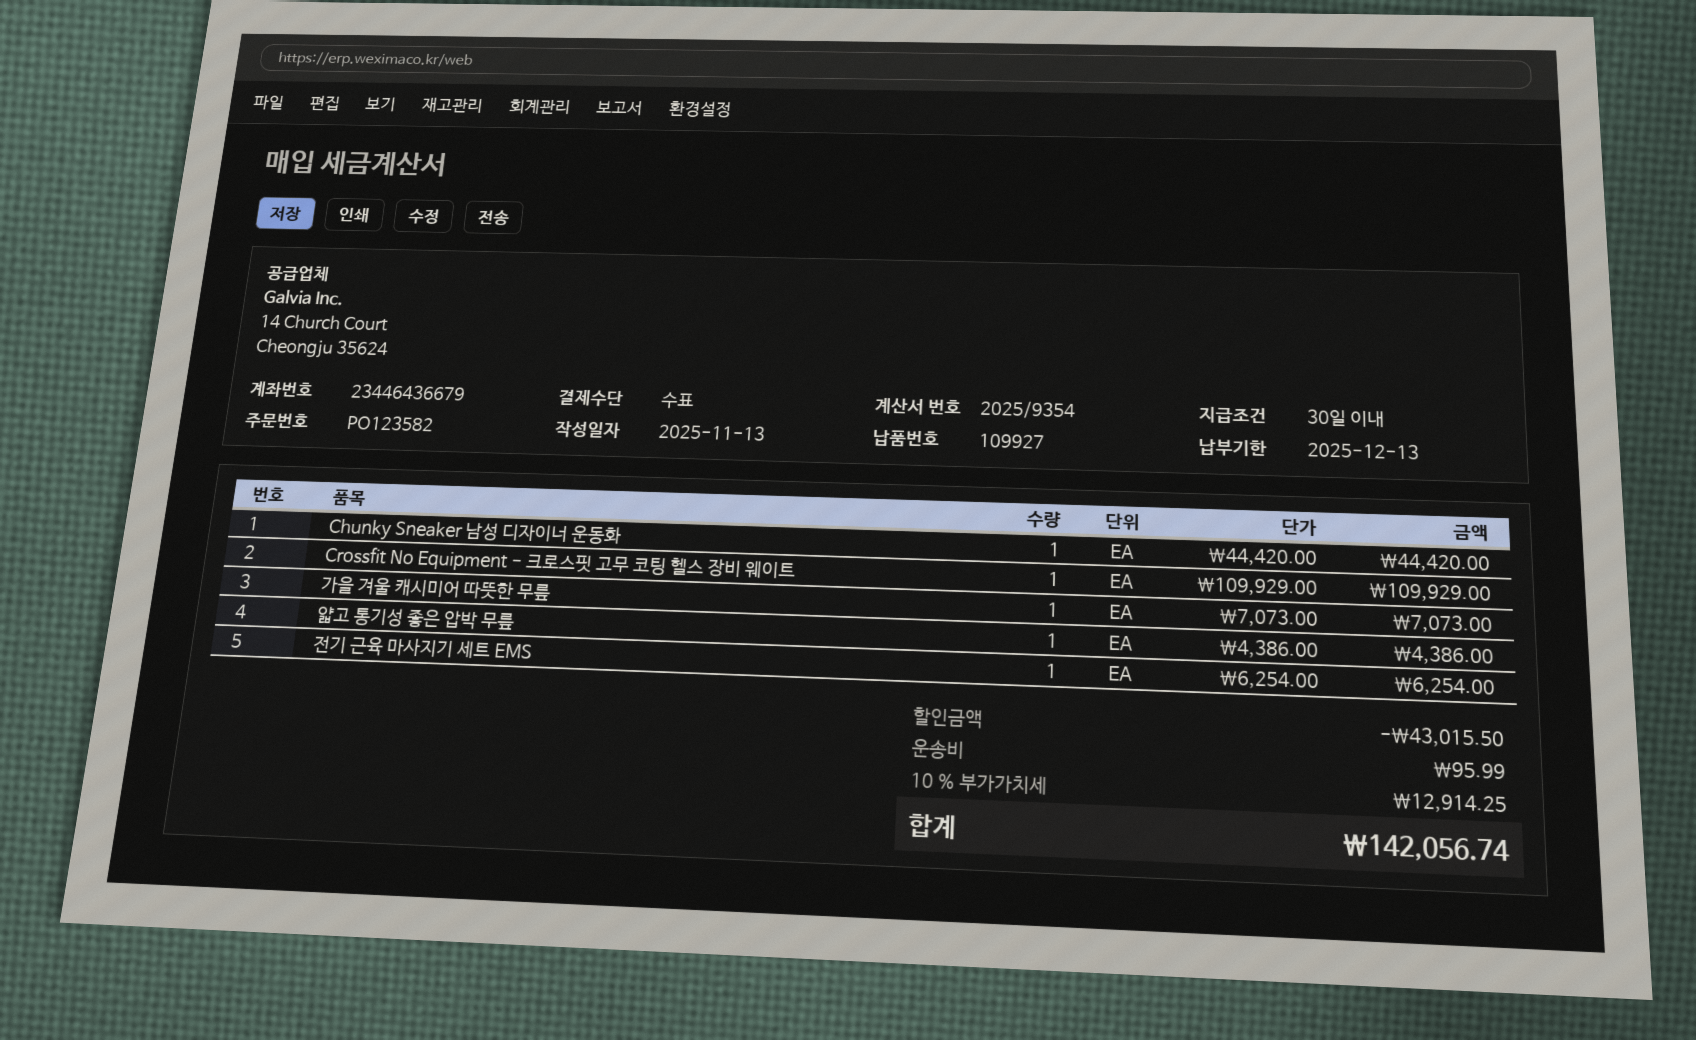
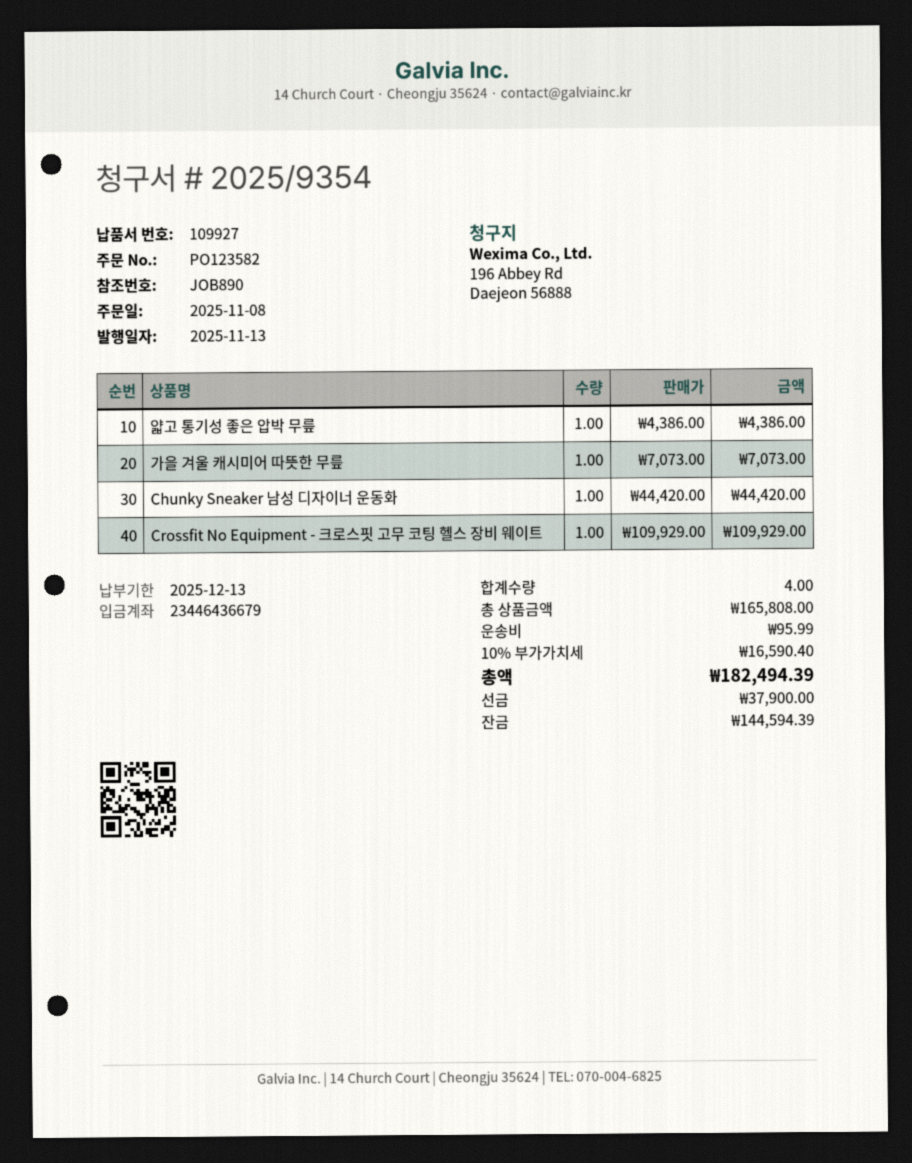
전기 근육 마사지기 세트 EMS: 1 x 6254.00 = 6254.00 -> none
discount: 43015.50 -> none
tax: 10% = 12914.25 -> 10% = 16590.40
total: 142056.74 -> 182494.39

